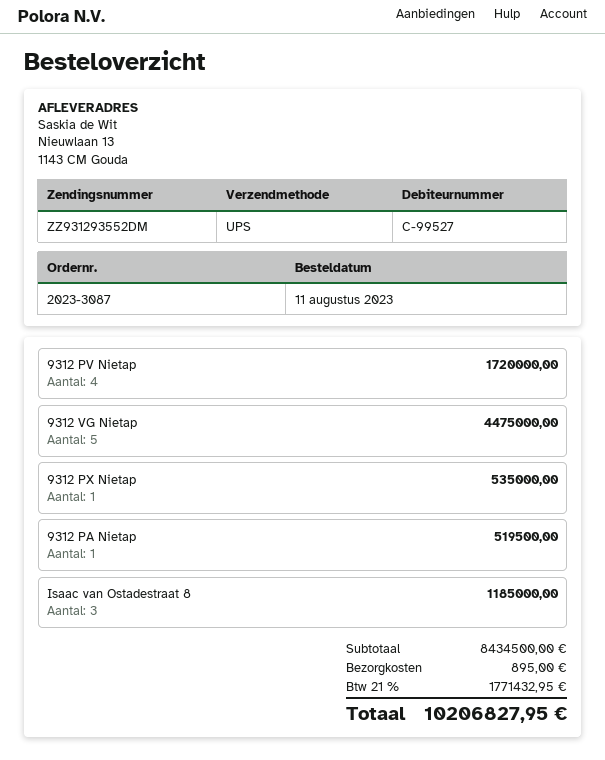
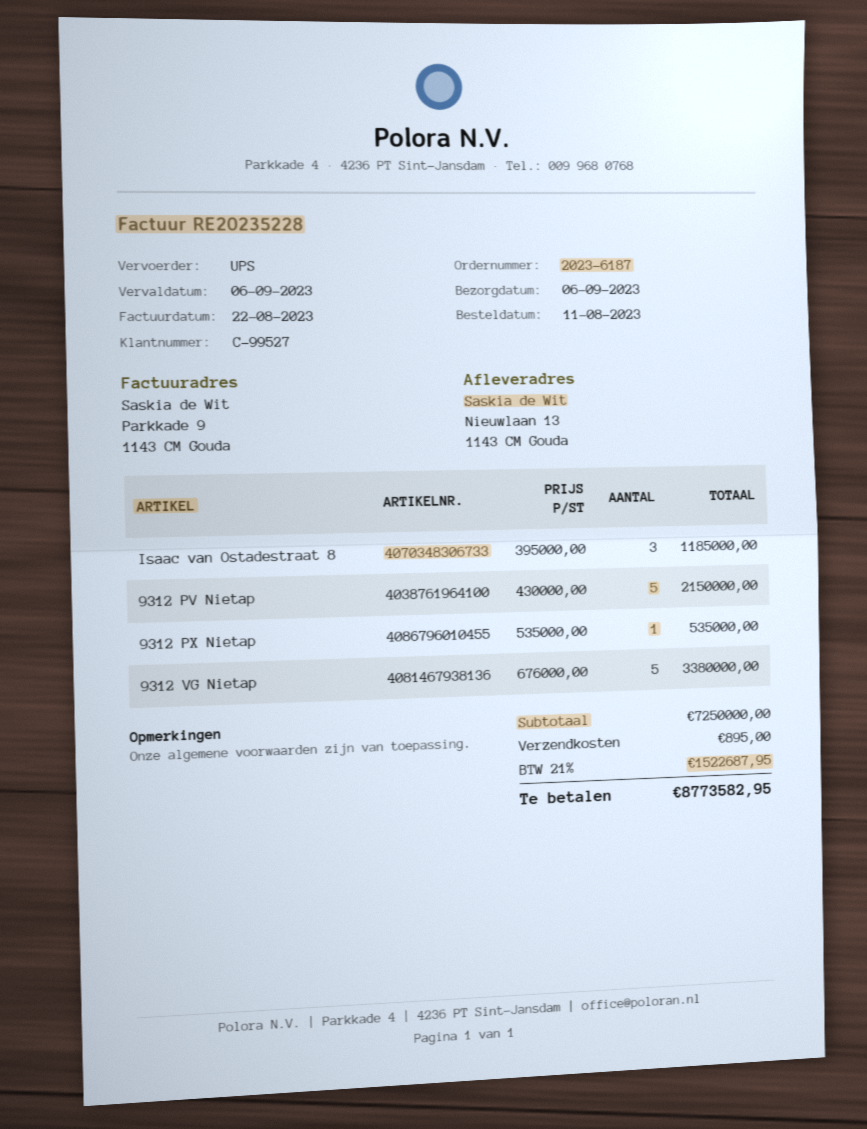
order number: 2023-3087 -> 2023-6187
9312 PV Nietap: 4 for 1720000.00 -> 5 for 2150000.00
9312 VG Nietap: 5 for 4475000.00 -> 5 for 3380000.00
9312 PA Nietap: 1 for 519500.00 -> none
subtotal: 8434500.00 -> 7250000.00
tax: 21% = 1771432.95 -> 21% = 1522687.95
total: 10206827.95 -> 8773582.95

